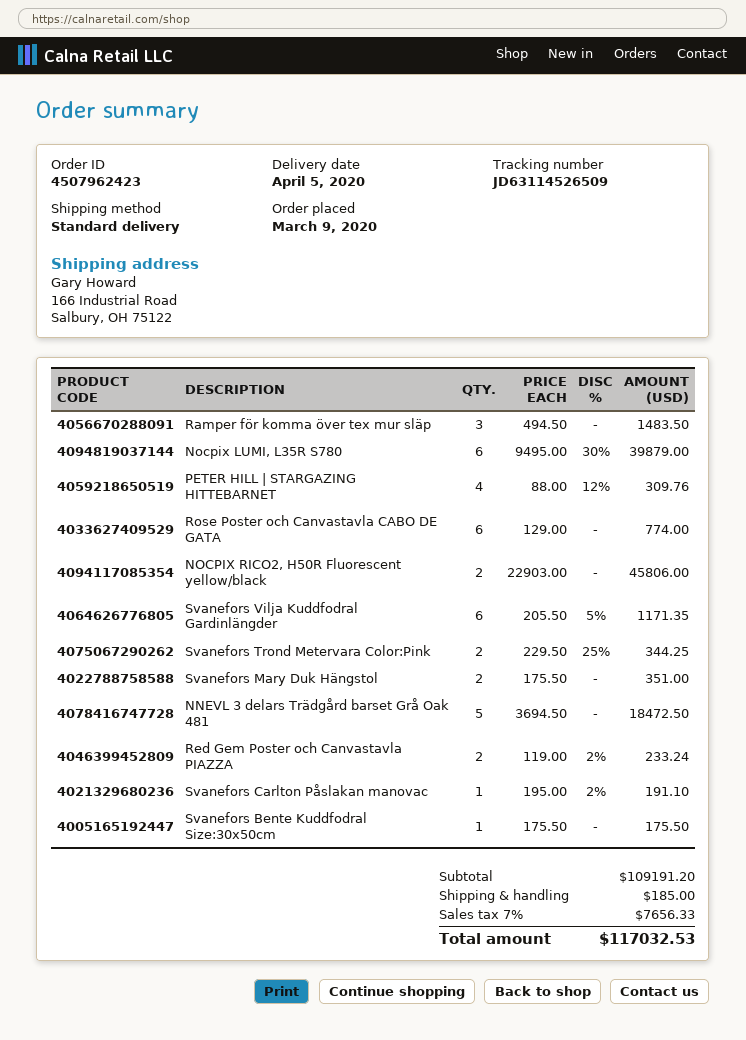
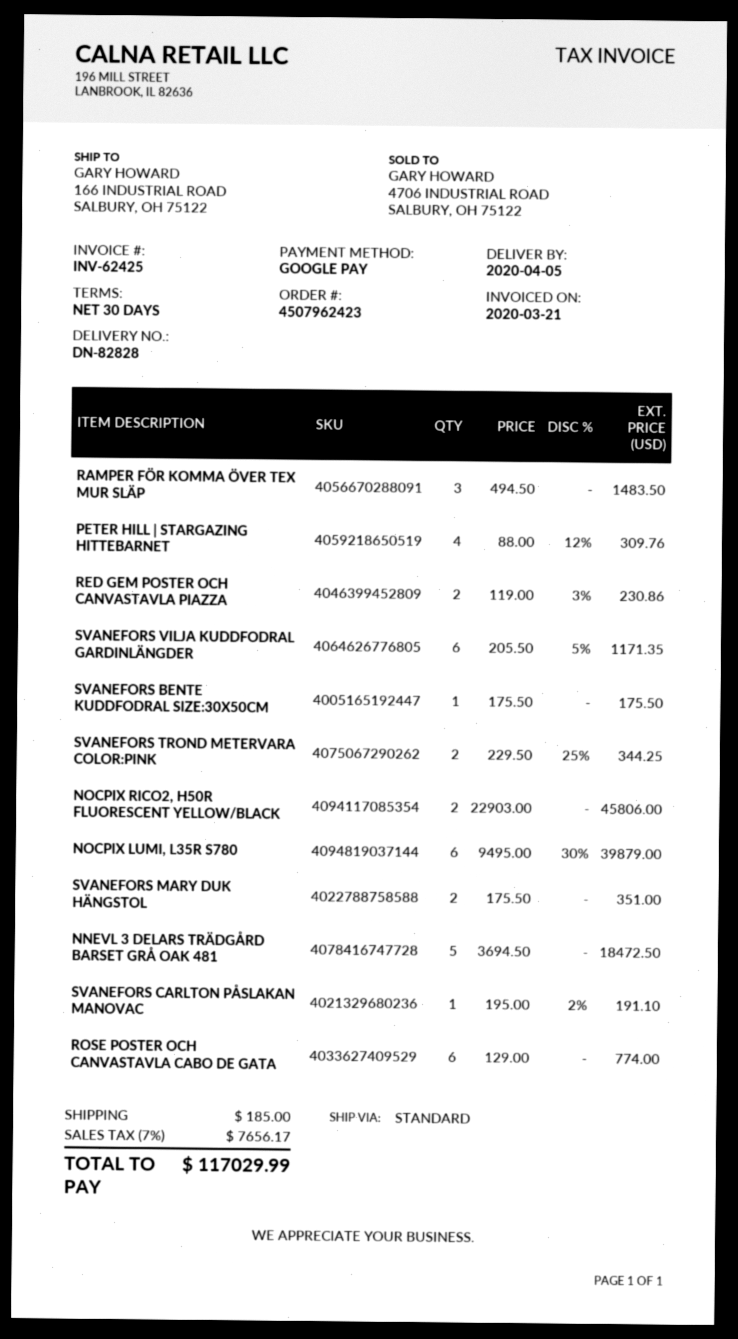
Red Gem Poster och Canvastavla PIAZZA: 2 x 119.00 - 2% = 233.24 -> 2 x 119.00 - 3% = 230.86
tax: 7% = 7656.33 -> 7% = 7656.17
total: 117032.53 -> 117029.99

